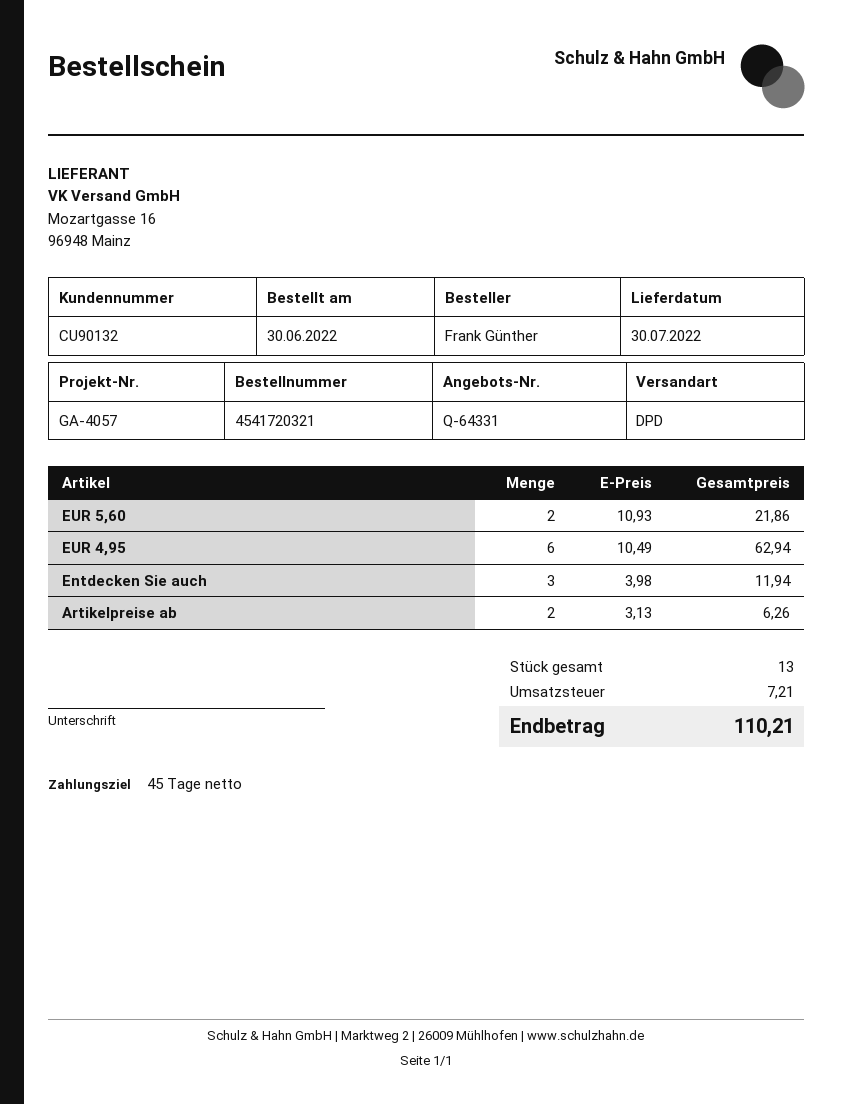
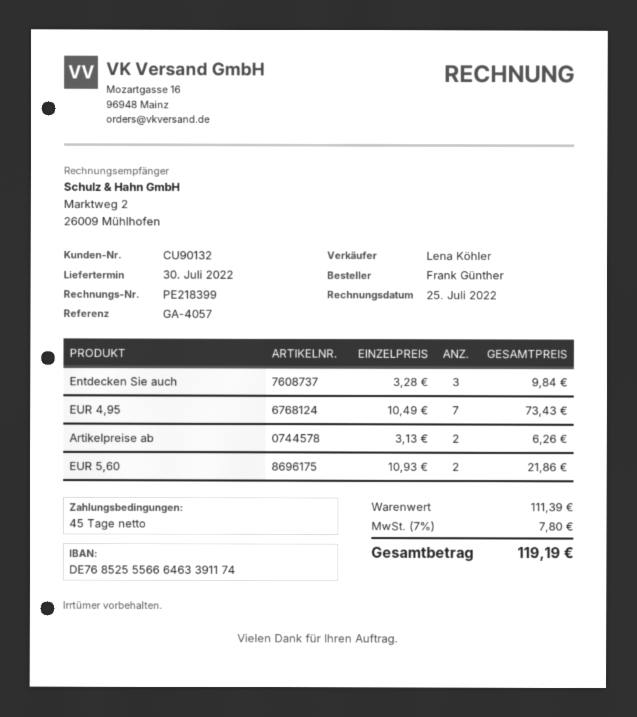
EUR 4,95: 6 x 10.49 = 62.94 -> 7 x 10.49 = 73.43
Entdecken Sie auch: 3 x 3.98 = 11.94 -> 3 x 3.28 = 9.84
tax: 7.21 -> 7.80
total: 110.21 -> 119.19

